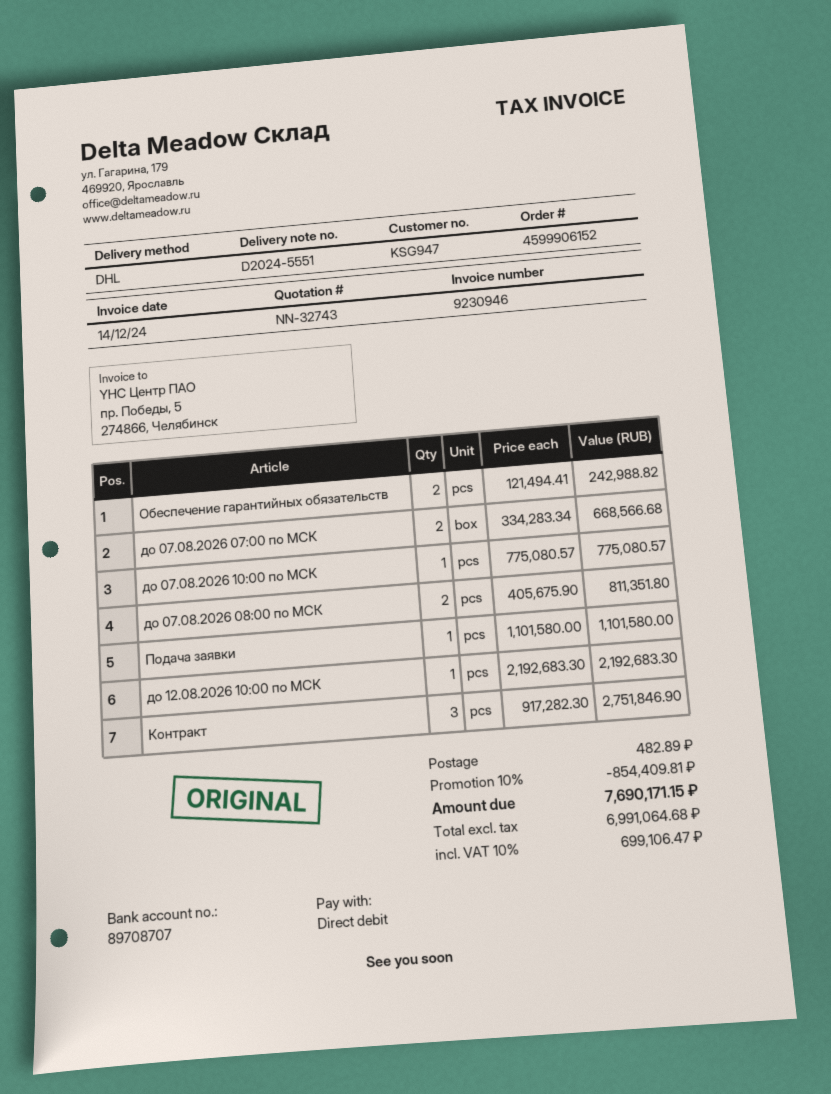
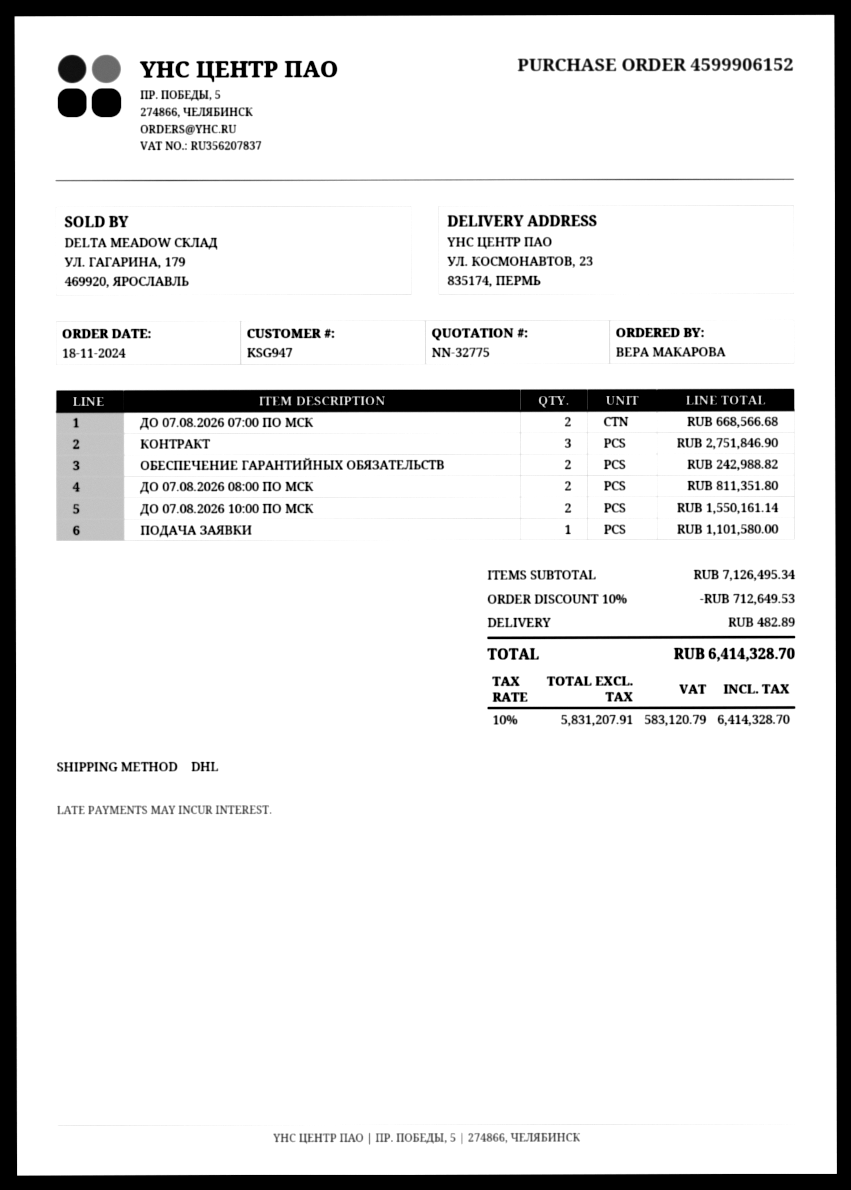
quote number: NN-32743 -> NN-32775
до 07.08.2026 10:00 по МСК: 1 for 775080.57 -> 2 for 1550161.14
до 12.08.2026 10:00 по МСК: 1 for 2192683.30 -> none
discount: 10% = 854409.81 -> 10% = 712649.53
net: 6991064.68 -> 5831207.91
tax: 10% = 699106.47 -> 10% = 583120.79
total: 7690171.15 -> 6414328.70

